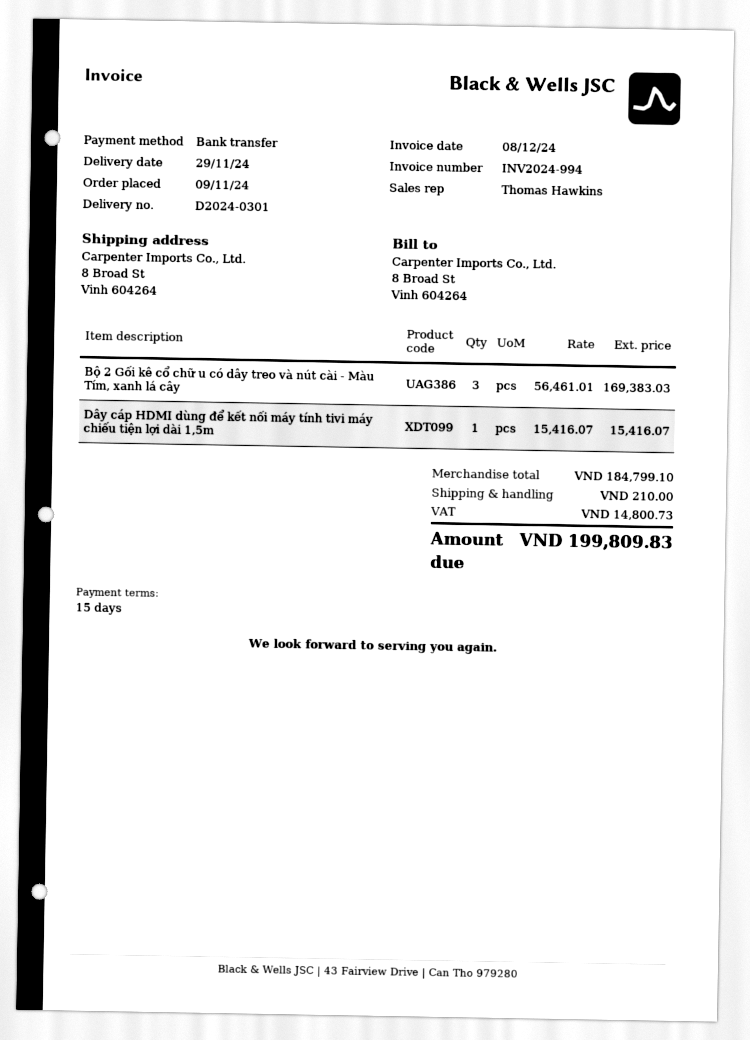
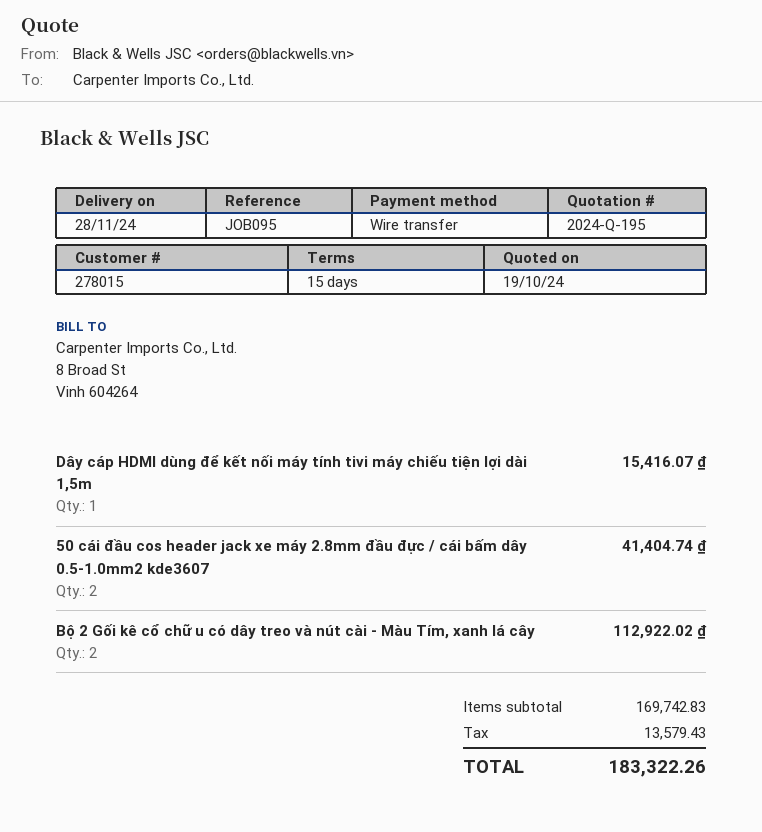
delivery date: 2024-11-29 -> 2024-11-28
Bộ 2 Gối kê cổ chữ u có dây treo và nút cài - Màu Tím, xanh lá cây: 3 for 169383.03 -> 2 for 112922.02
50 cái đầu cos header jack xe máy 2.8mm đầu đực / cái bấm dây 0.5-1.0mm2 kde3607: none -> 2 for 41404.74
subtotal: 184799.10 -> 169742.83
shipping: 210.00 -> none
tax: 14800.73 -> 13579.43
total: 199809.83 -> 183322.26

